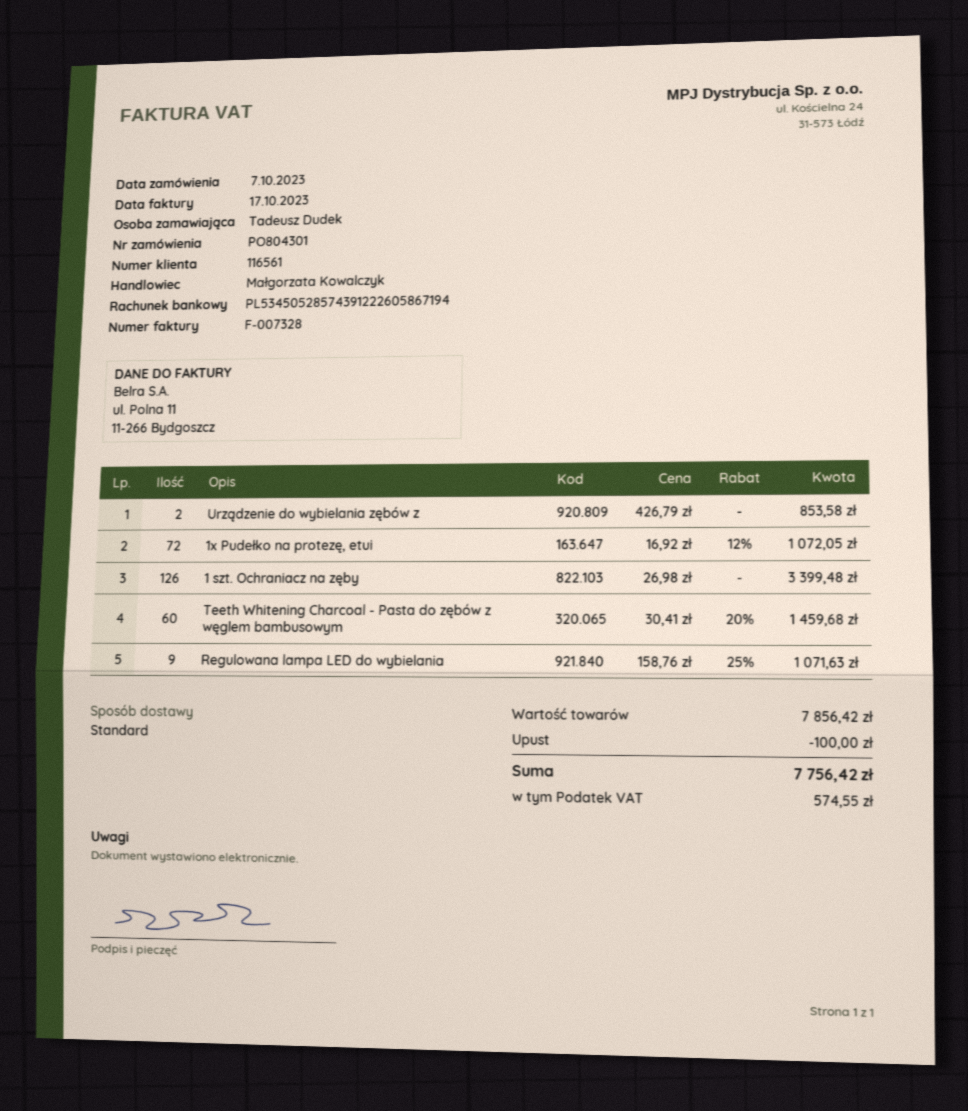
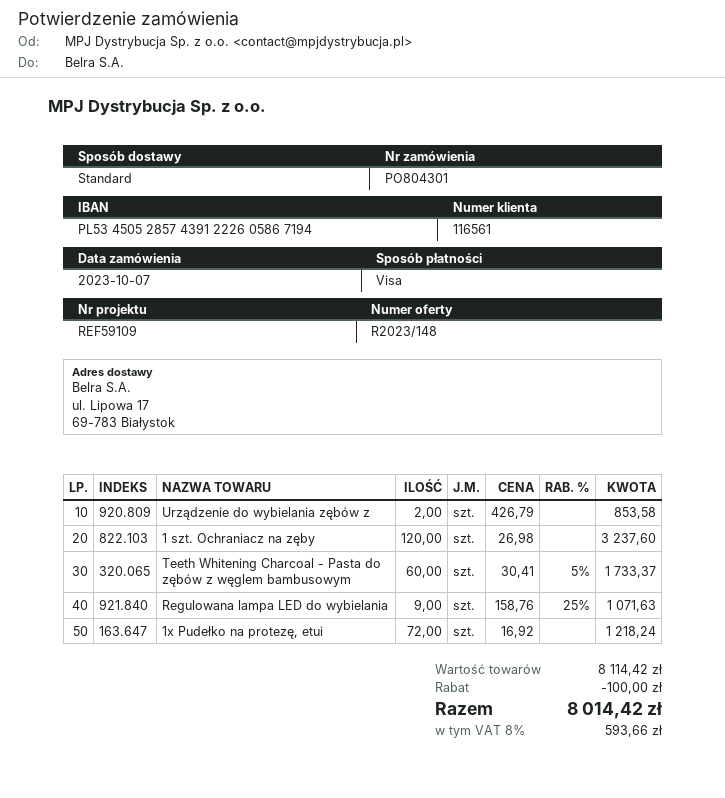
1x Pudełko na protezę, etui: 72 x 16.92 - 12% = 1072.05 -> 72 x 16.92 = 1218.24
1 szt. Ochraniacz na zęby: 126 x 26.98 = 3399.48 -> 120 x 26.98 = 3237.60
Teeth Whitening Charcoal - Pasta do zębów z węglem bambusowym: 60 x 30.41 - 20% = 1459.68 -> 60 x 30.41 - 5% = 1733.37
subtotal: 7856.42 -> 8114.42
tax: 574.55 -> 593.66
total: 7756.42 -> 8014.42

